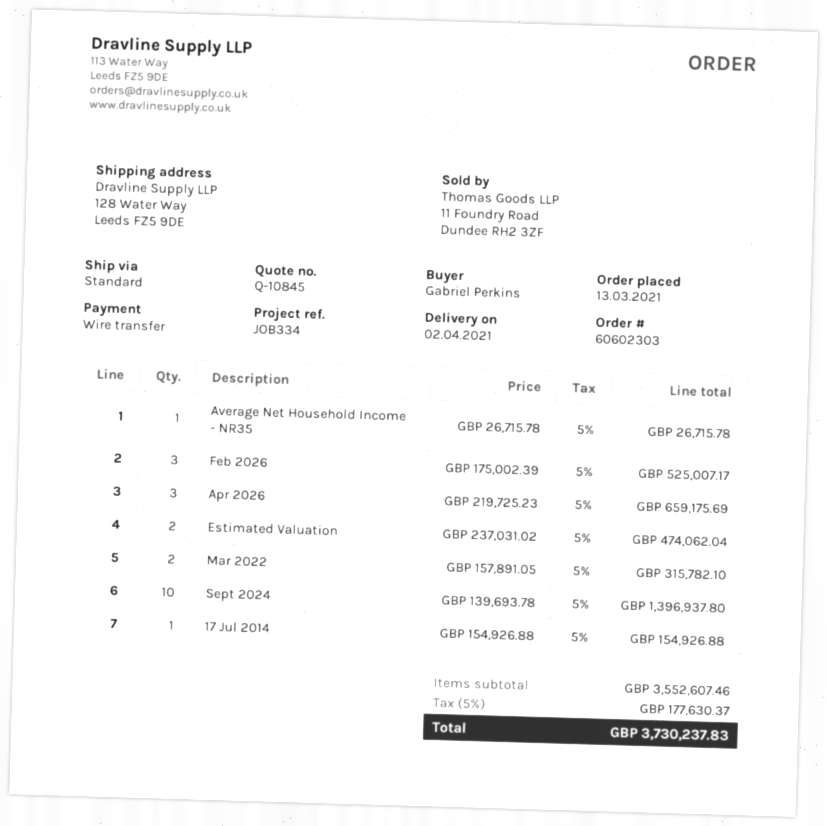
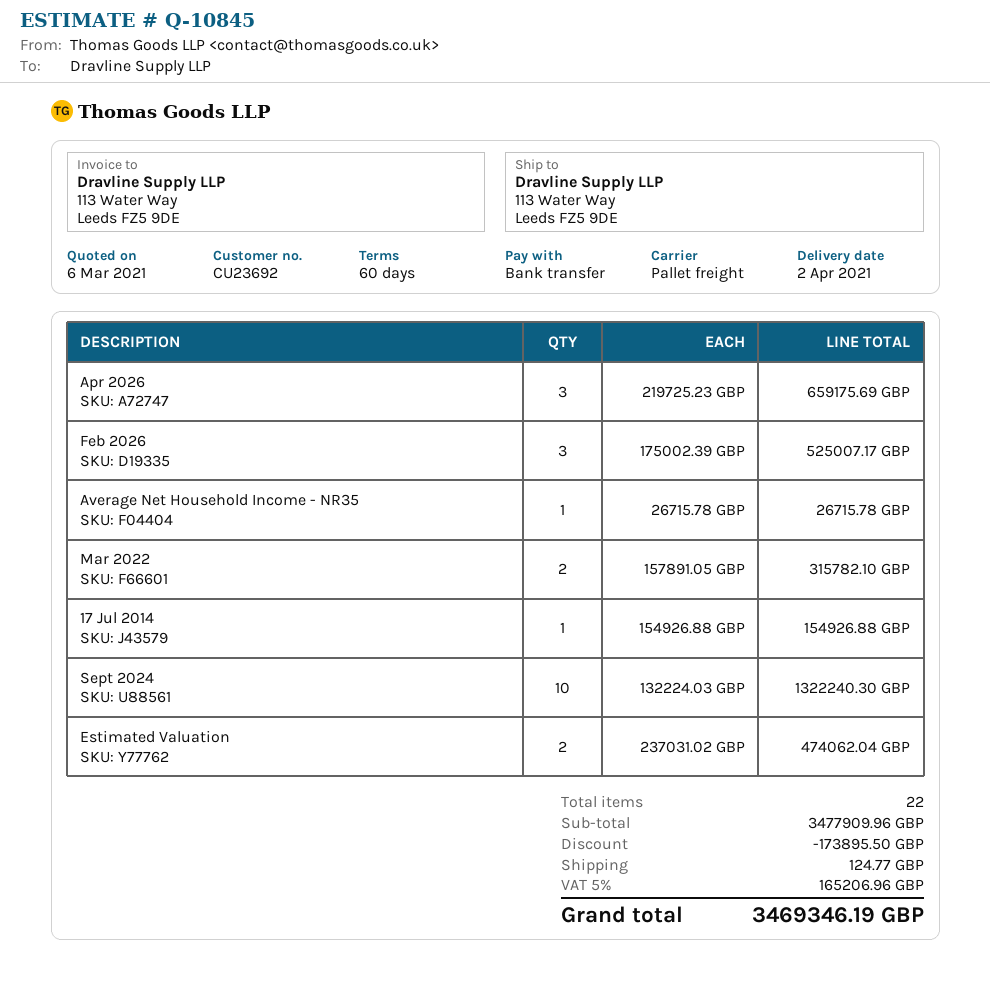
shipping method: standard -> pallet freight
ship to: 128 Water Way, Leeds FZ5 9DE -> 113 Water Way, Leeds FZ5 9DE
Sept 2024: 10 x 139693.78 = 1396937.80 -> 10 x 132224.03 = 1322240.30
subtotal: 3552607.46 -> 3477909.96
discount: none -> 173895.50
shipping: none -> 124.77
tax: 5% = 177630.37 -> 5% = 165206.96
total: 3730237.83 -> 3469346.19

